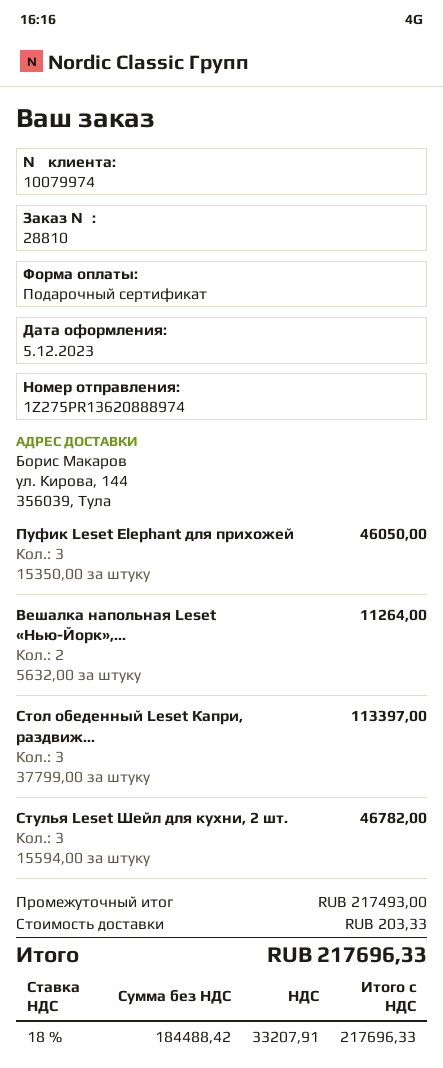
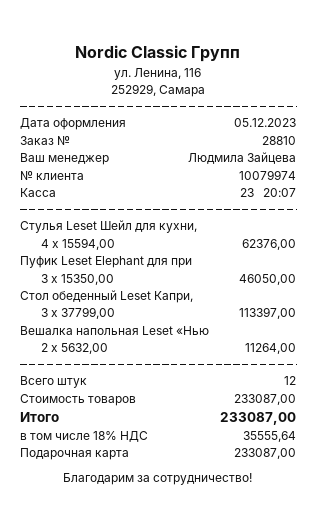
Стулья Leset Шейл для кухни, 2 шт.: 3 x 15594.00 = 46782.00 -> 4 x 15594.00 = 62376.00
subtotal: 217493.00 -> 233087.00
shipping: 203.33 -> none
tax: 18% = 33207.91 -> 18% = 35555.64
total: 217696.33 -> 233087.00

